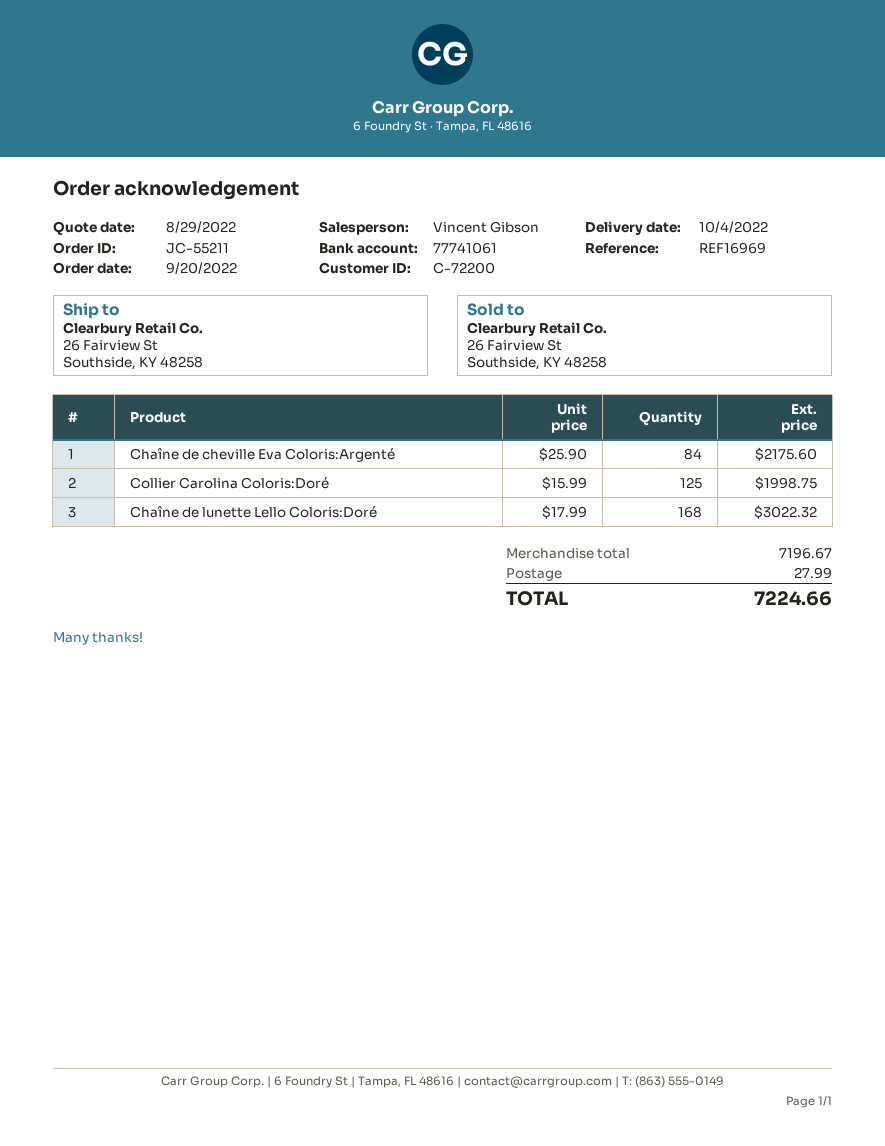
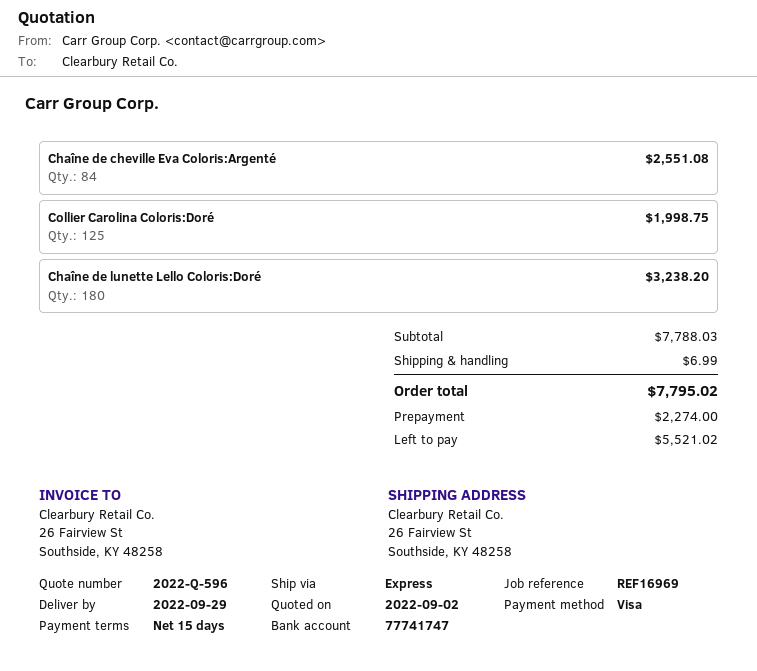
quote date: 2022-08-29 -> 2022-09-02
delivery date: 2022-10-04 -> 2022-09-29
bank account: 77741061 -> 77741747
Chaîne de cheville Eva Coloris:Argenté: 84 for 2175.60 -> 84 for 2551.08
Chaîne de lunette Lello Coloris:Doré: 168 for 3022.32 -> 180 for 3238.20
subtotal: 7196.67 -> 7788.03
shipping: 27.99 -> 6.99
total: 7224.66 -> 7795.02

